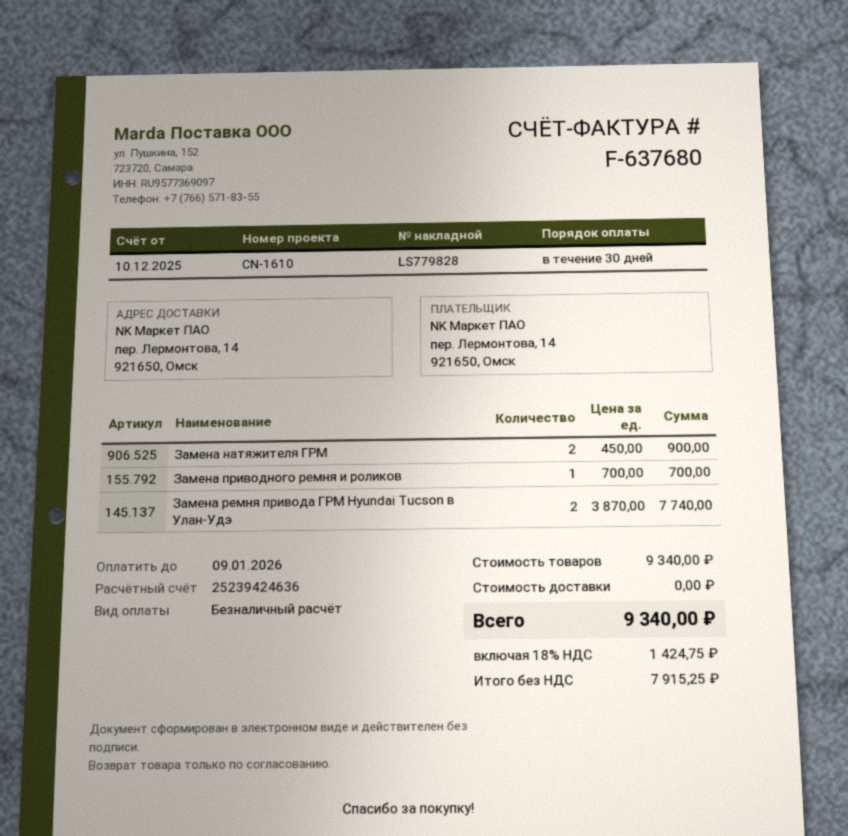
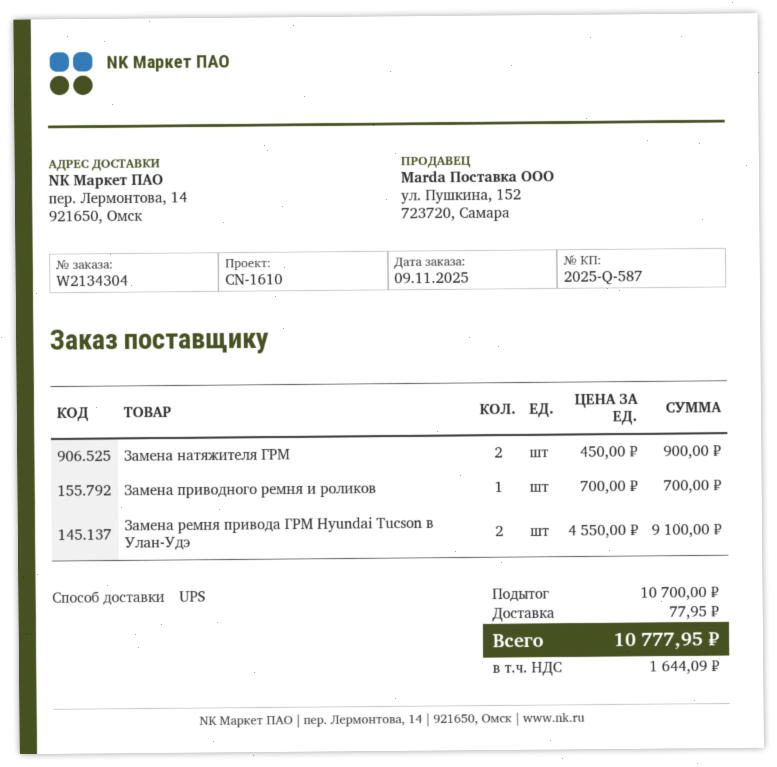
Замена ремня привода ГРМ Hyundai Tucson в Улан-Удэ: 2 x 3870.00 = 7740.00 -> 2 x 4550.00 = 9100.00
subtotal: 9340.00 -> 10700.00
shipping: 0.00 -> 77.95
tax: 1424.75 -> 1644.09
total: 9340.00 -> 10777.95

